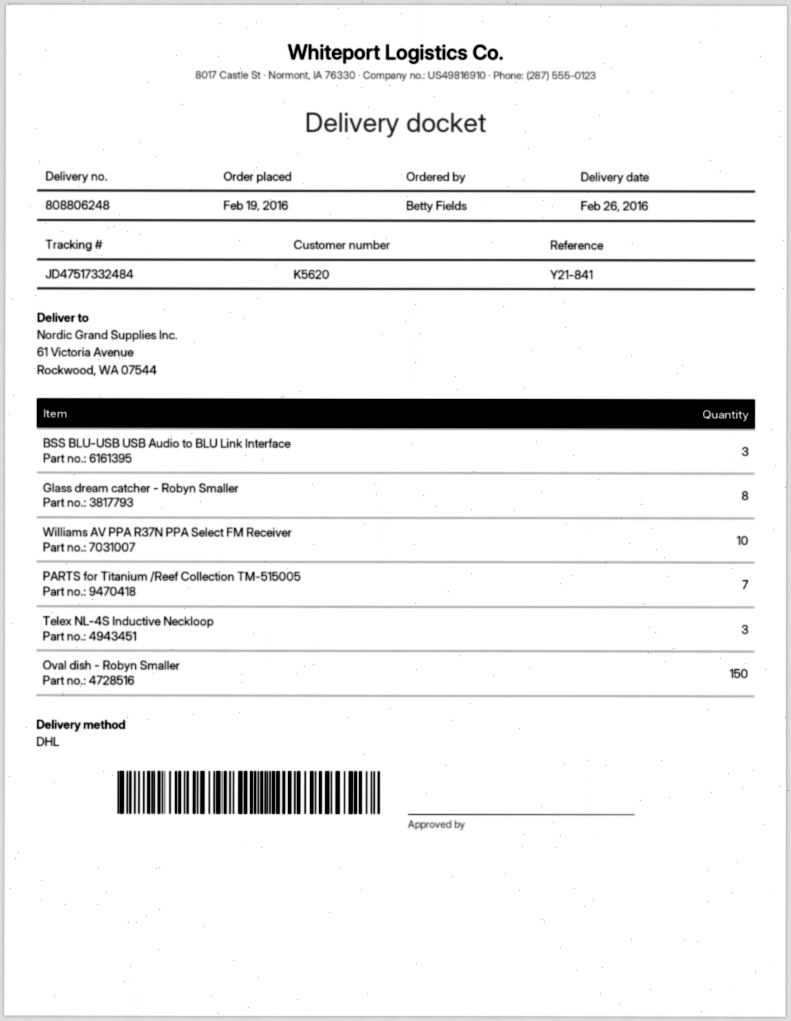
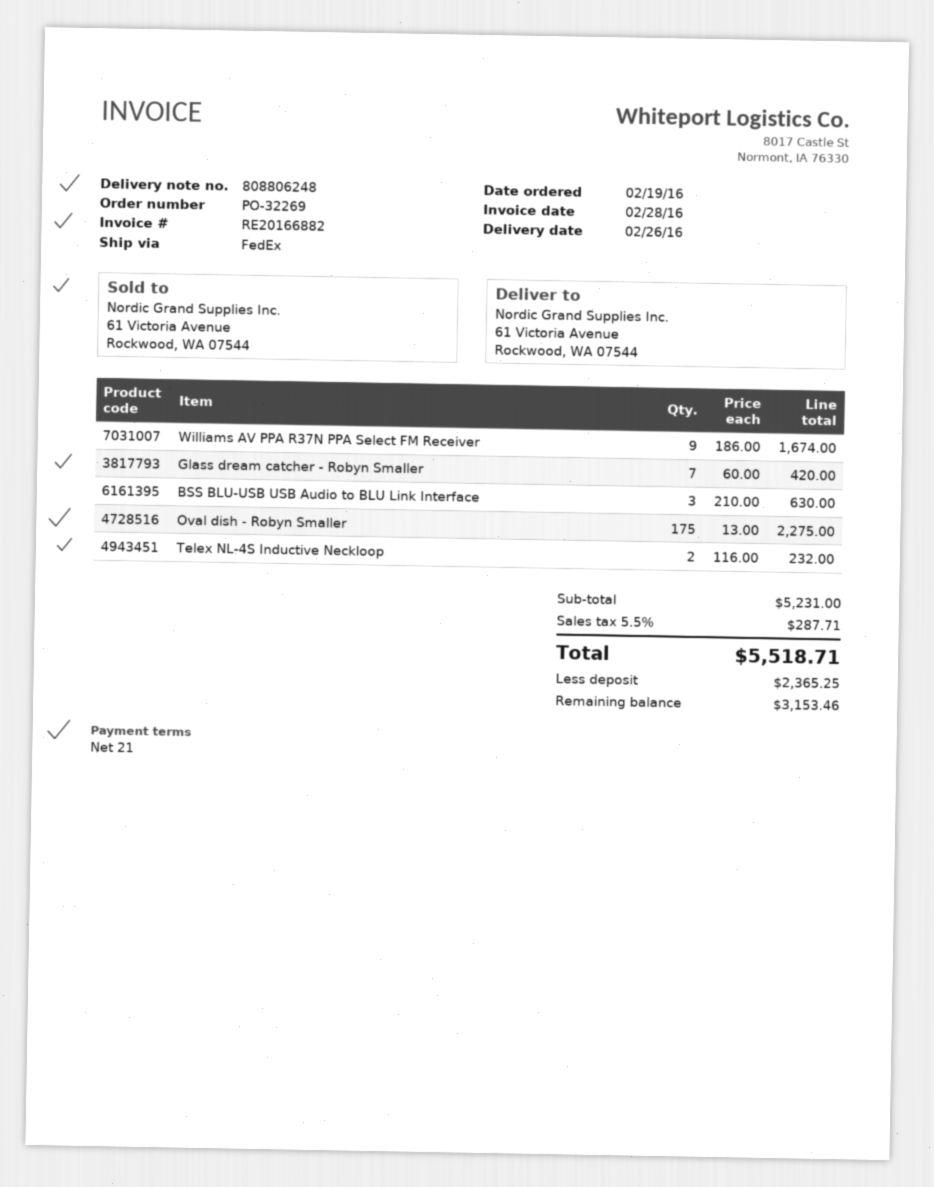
shipping method: DHL -> FedEx
Glass dream catcher - Robyn Smaller: 8 -> 7
Williams AV PPA R37N PPA Select FM Receiver: 10 -> 9
PARTS for Titanium /Reef Collection TM-515005: 7 -> none
Telex NL-4S Inductive Neckloop: 3 -> 2
Oval dish - Robyn Smaller: 150 -> 175

